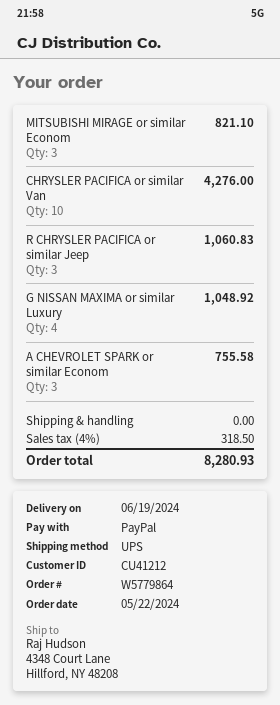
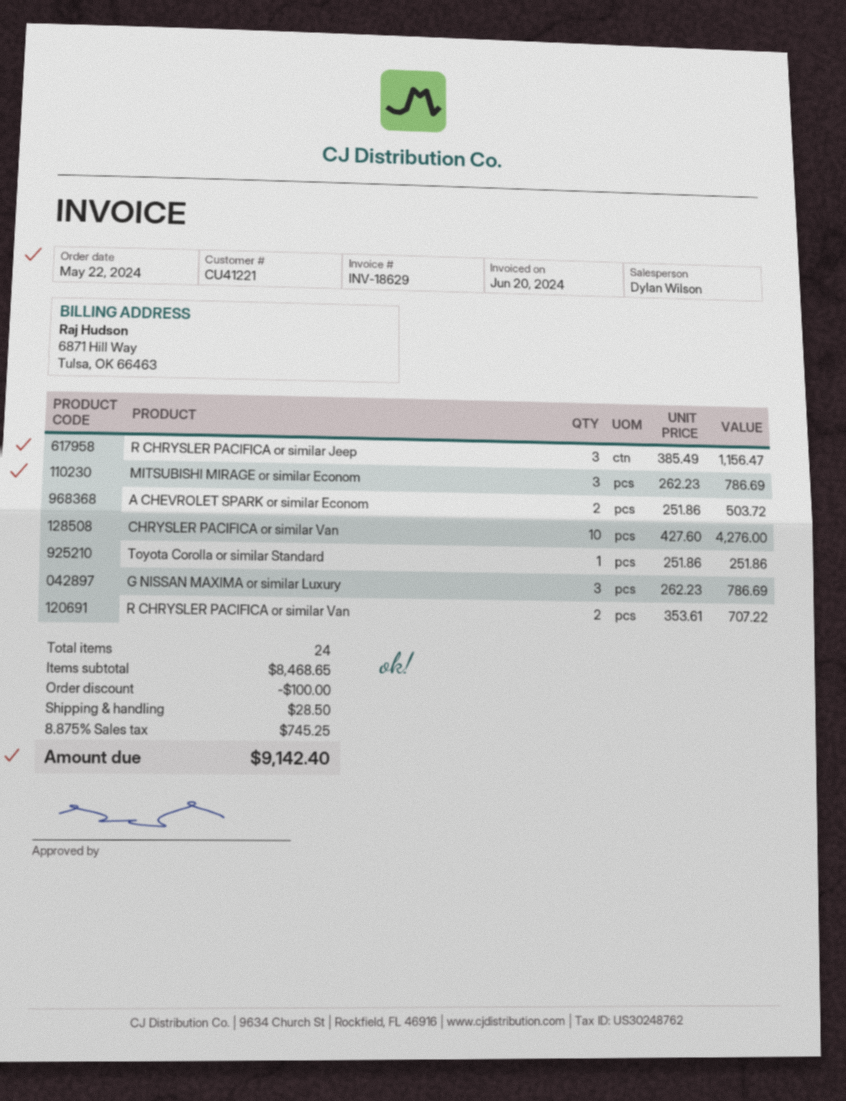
customer number: CU41212 -> CU41221
MITSUBISHI MIRAGE or similar Econom: 3 for 821.10 -> 3 for 786.69
R CHRYSLER PACIFICA or similar Jeep: 3 for 1060.83 -> 3 for 1156.47
G NISSAN MAXIMA or similar Luxury: 4 for 1048.92 -> 3 for 786.69
A CHEVROLET SPARK or similar Econom: 3 for 755.58 -> 2 for 503.72
Toyota Corolla or similar Standard: none -> 1 for 251.86
R CHRYSLER PACIFICA or similar Van: none -> 2 for 707.22
discount: none -> 100.00
shipping: 0.00 -> 28.50
tax: 4% = 318.50 -> 8.875% = 745.25
total: 8280.93 -> 9142.40

